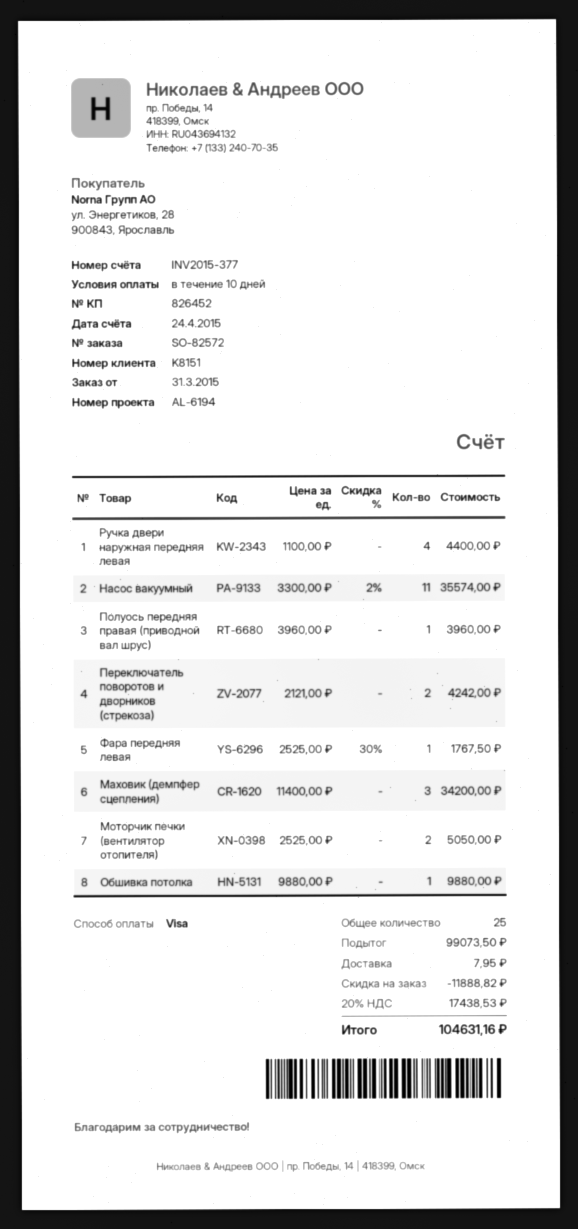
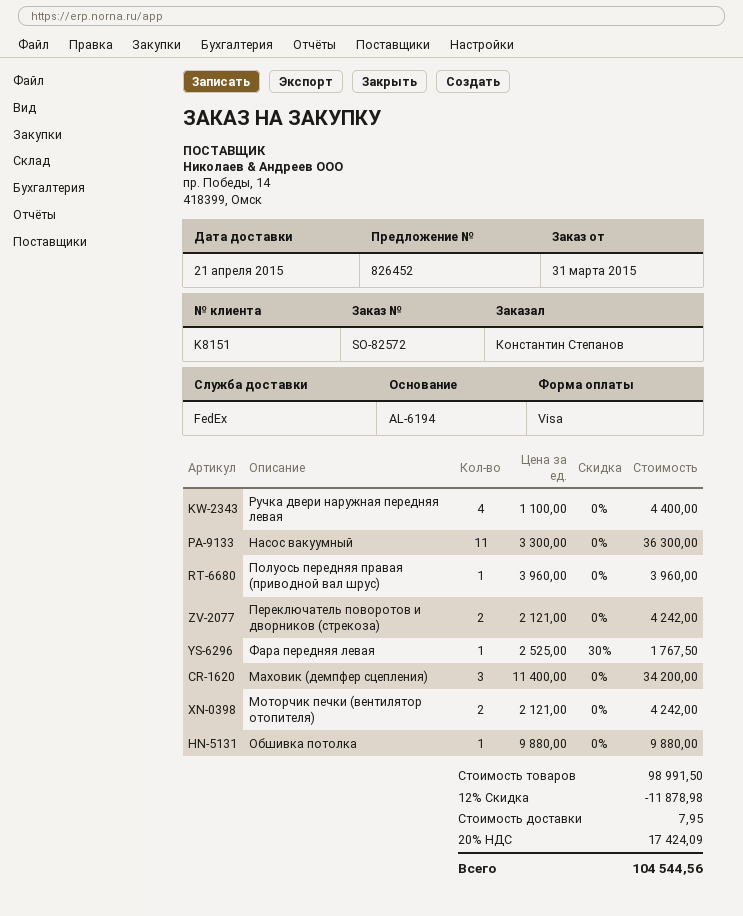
Насос вакуумный: 11 x 3300.00 - 2% = 35574.00 -> 11 x 3300.00 = 36300.00
Моторчик печки (вентилятор отопителя): 2 x 2525.00 = 5050.00 -> 2 x 2121.00 = 4242.00
subtotal: 99073.50 -> 98991.50
discount: 11888.82 -> 11878.98
tax: 20% = 17438.53 -> 20% = 17424.09
total: 104631.16 -> 104544.56

